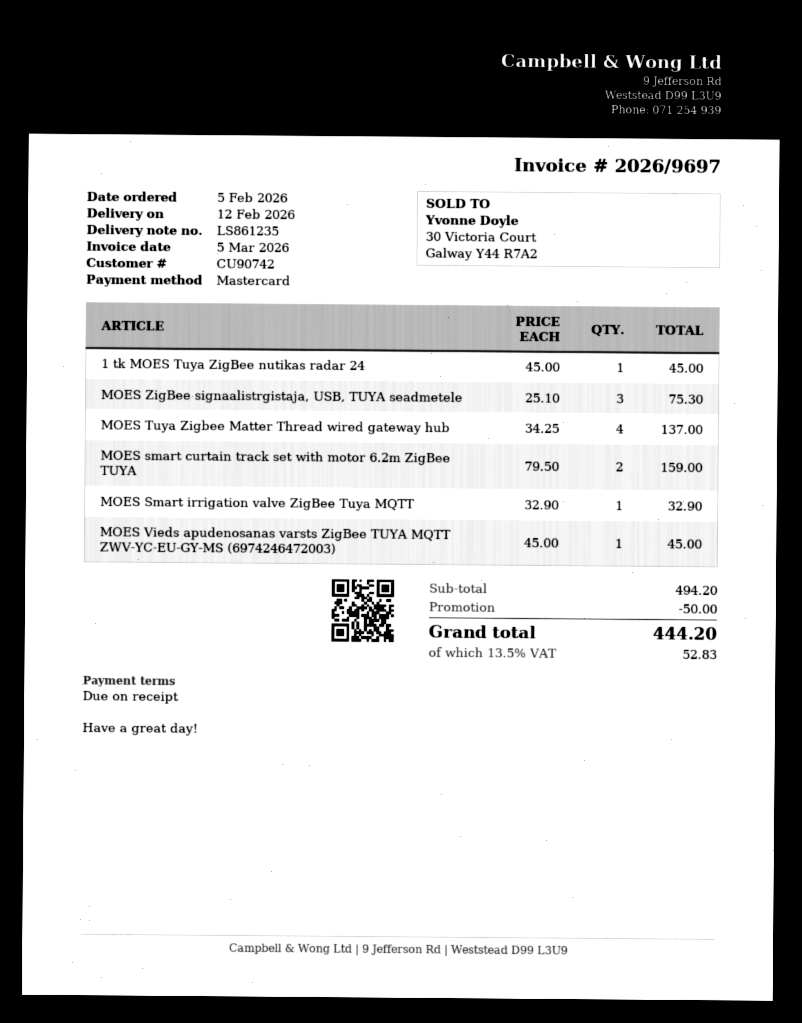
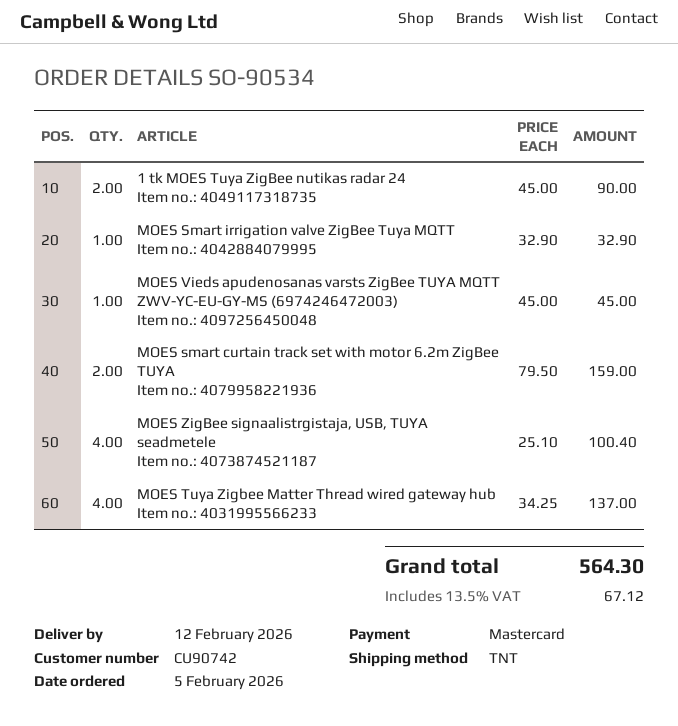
1 tk MOES Tuya ZigBee nutikas radar 24: 1 x 45.00 = 45.00 -> 2 x 45.00 = 90.00
MOES ZigBee signaalistrgistaja, USB, TUYA seadmetele: 3 x 25.10 = 75.30 -> 4 x 25.10 = 100.40
discount: 50.00 -> none
tax: 13.5% = 52.83 -> 13.5% = 67.12
total: 444.20 -> 564.30

